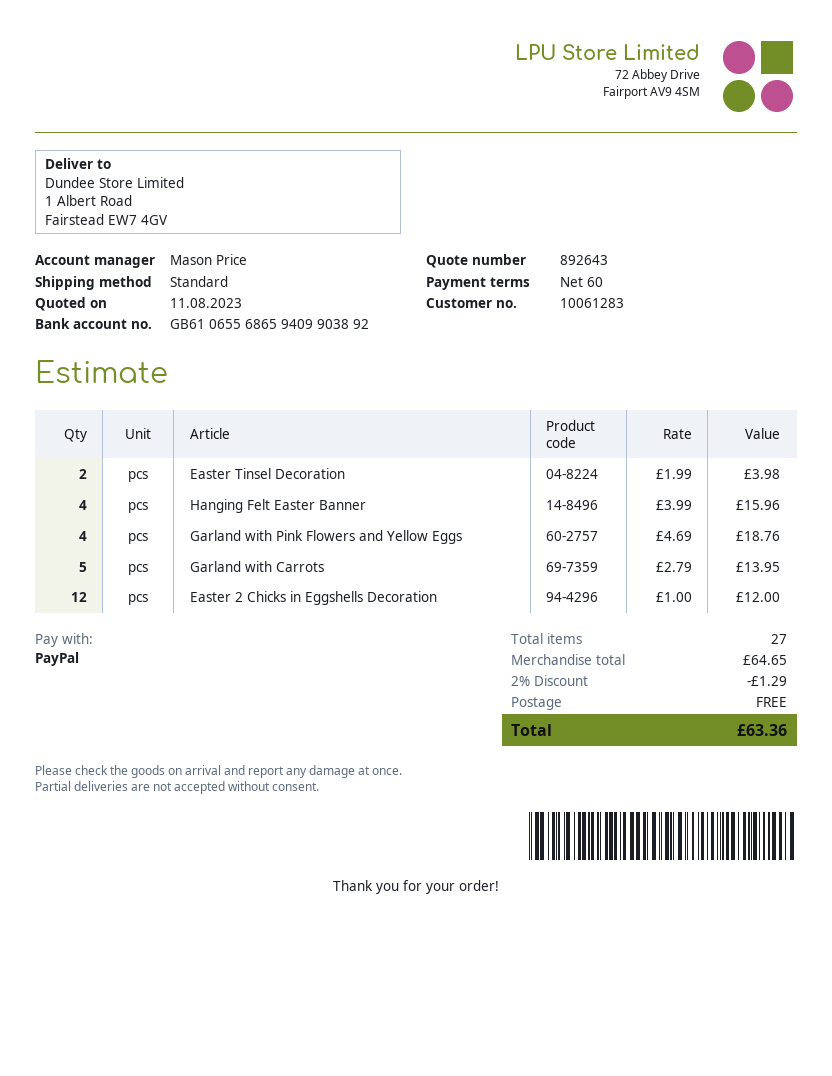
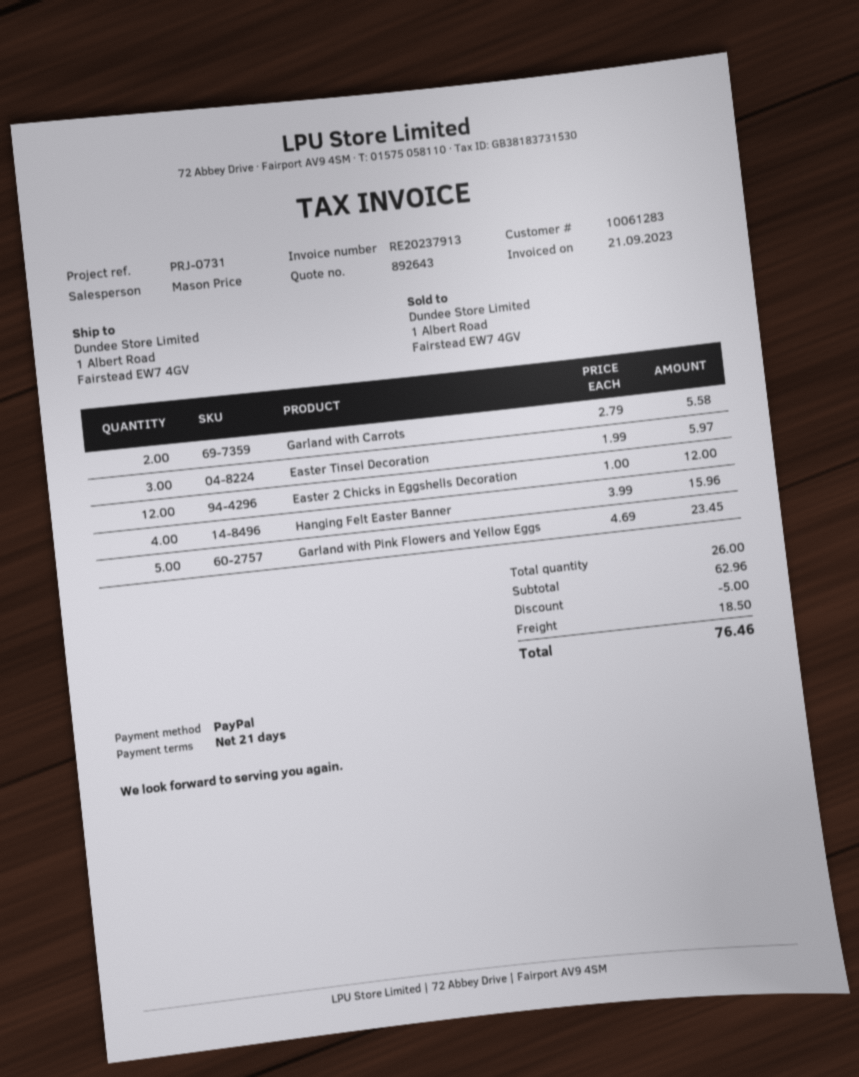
payment terms: 60 days -> 21 days
Easter Tinsel Decoration: 2 x 1.99 = 3.98 -> 3 x 1.99 = 5.97
Garland with Pink Flowers and Yellow Eggs: 4 x 4.69 = 18.76 -> 5 x 4.69 = 23.45
Garland with Carrots: 5 x 2.79 = 13.95 -> 2 x 2.79 = 5.58
total quantity: 27 -> 26
subtotal: 64.65 -> 62.96
discount: 1.29 -> 5.00
shipping: 0.00 -> 18.50
total: 63.36 -> 76.46

